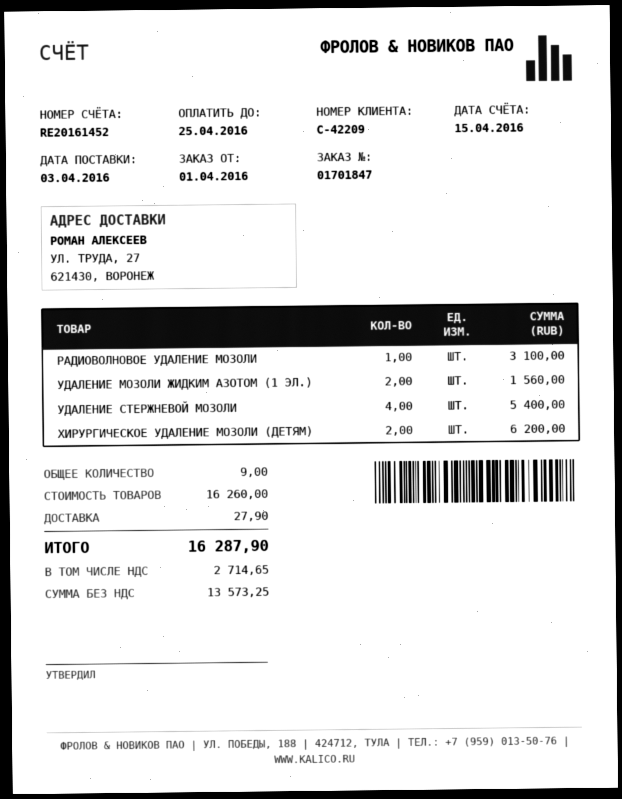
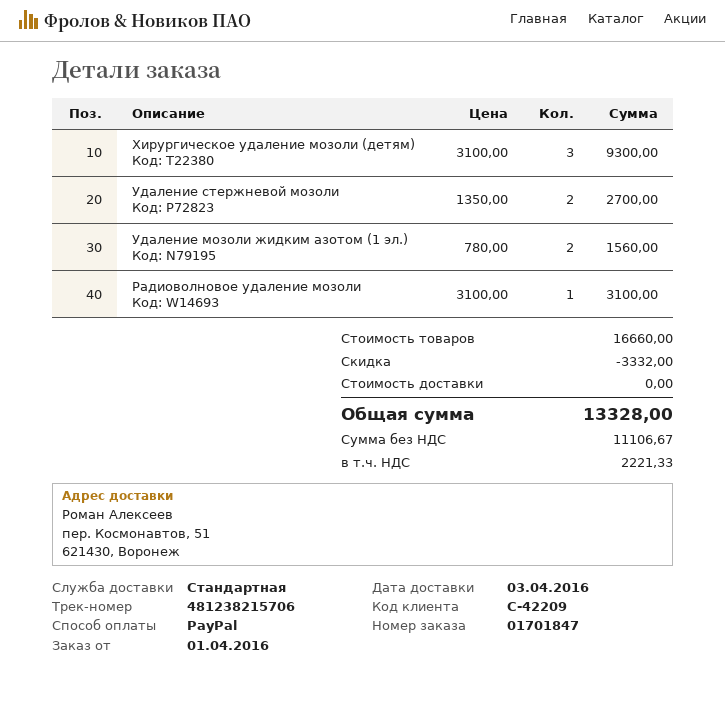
ship to: УЛ. ТРУДА, 27, 621430, ВОРОНЕЖ -> пер. Космонавтов, 51, 621430, Воронеж
УДАЛЕНИЕ СТЕРЖНЕВОЙ МОЗОЛИ: 4 for 5400.00 -> 2 for 2700.00
ХИРУРГИЧЕСКОЕ УДАЛЕНИЕ МОЗОЛИ (ДЕТЯМ): 2 for 6200.00 -> 3 for 9300.00
subtotal: 16260.00 -> 16660.00
discount: none -> 3332.00
shipping: 27.90 -> 0.00
net: 13573.25 -> 11106.67
tax: 2714.65 -> 2221.33
total: 16287.90 -> 13328.00

